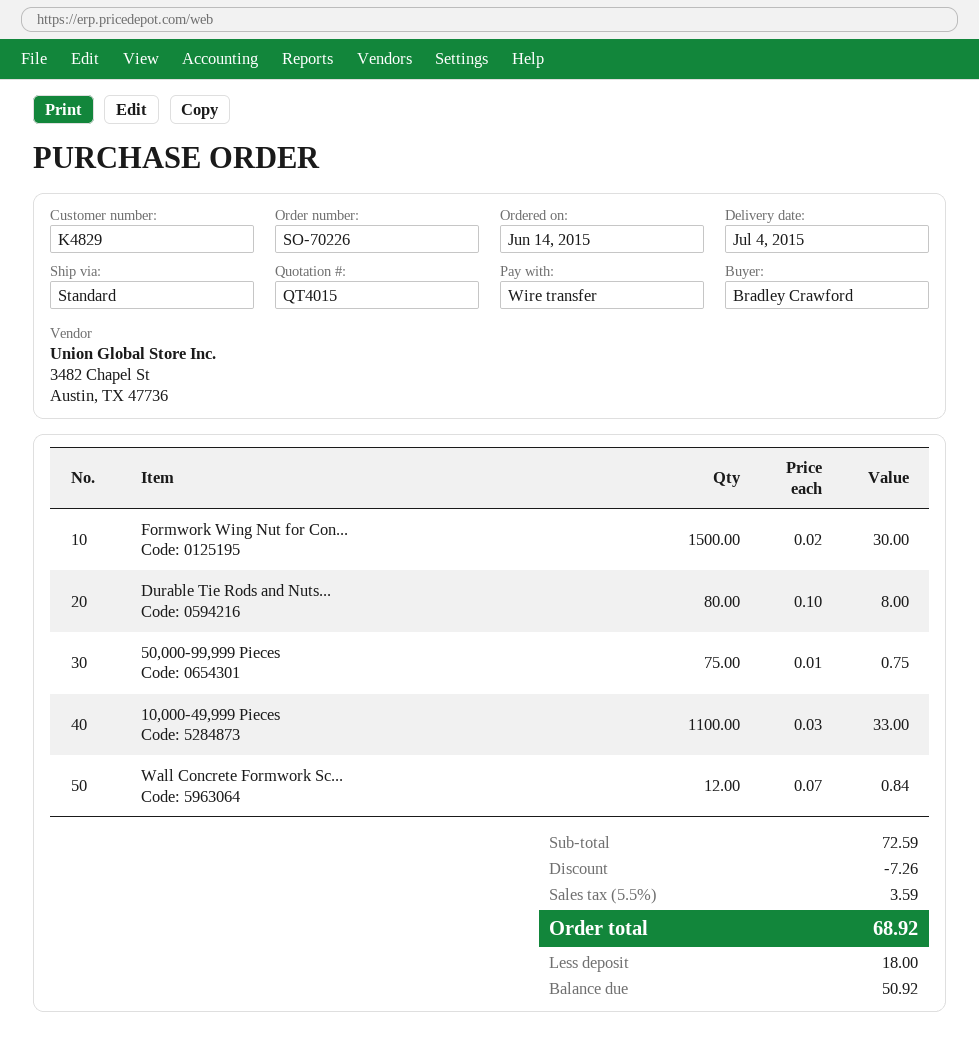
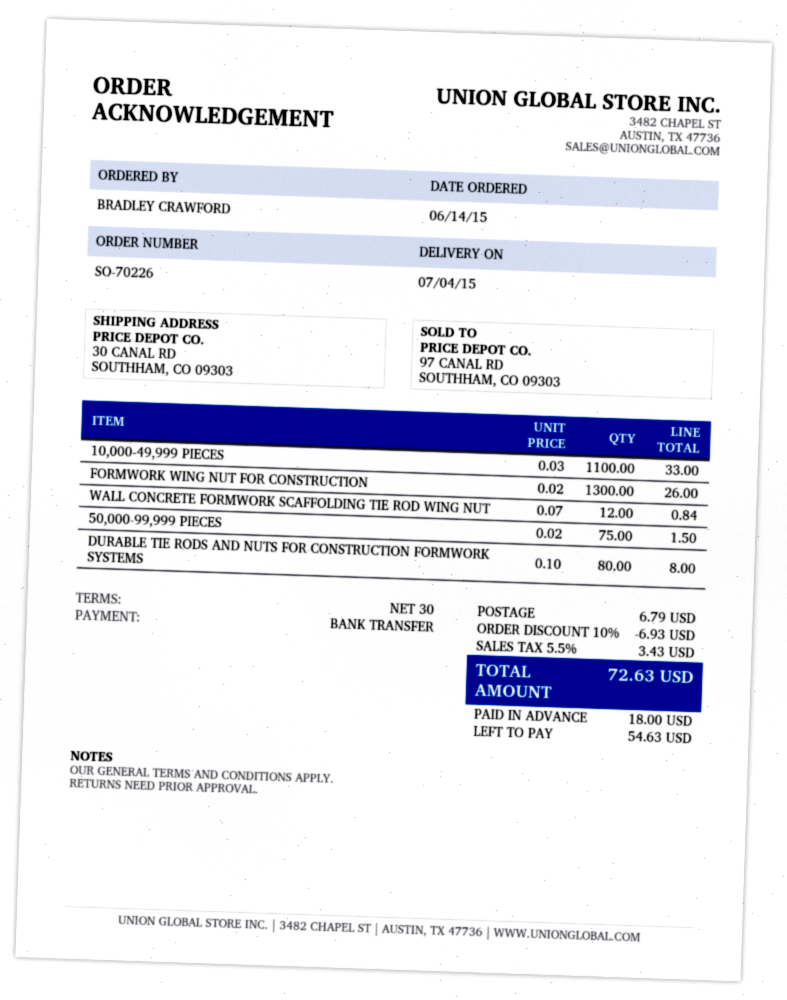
Formwork Wing Nut for Con...: 1500 x 0.02 = 30.00 -> 1300 x 0.02 = 26.00
50,000-99,999 Pieces: 75 x 0.01 = 0.75 -> 75 x 0.02 = 1.50
discount: 7.26 -> 6.93
shipping: none -> 6.79
tax: 5.5% = 3.59 -> 5.5% = 3.43
total: 68.92 -> 72.63
balance: 50.92 -> 54.63

